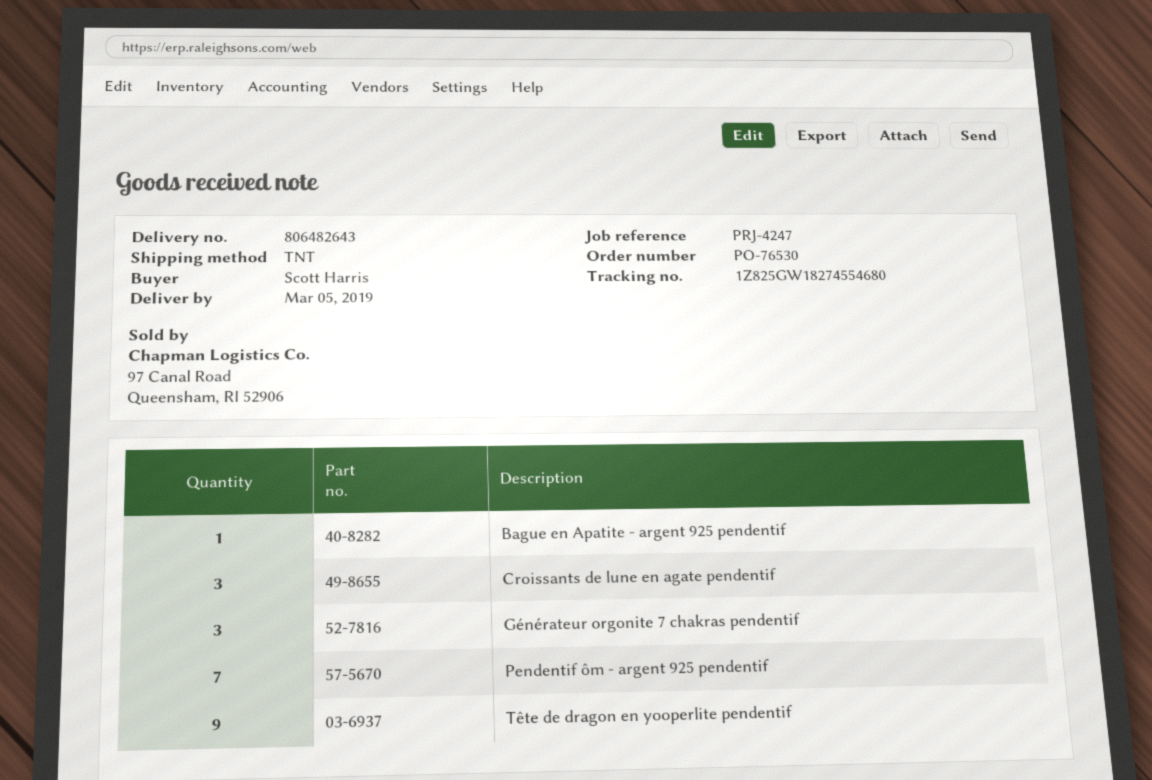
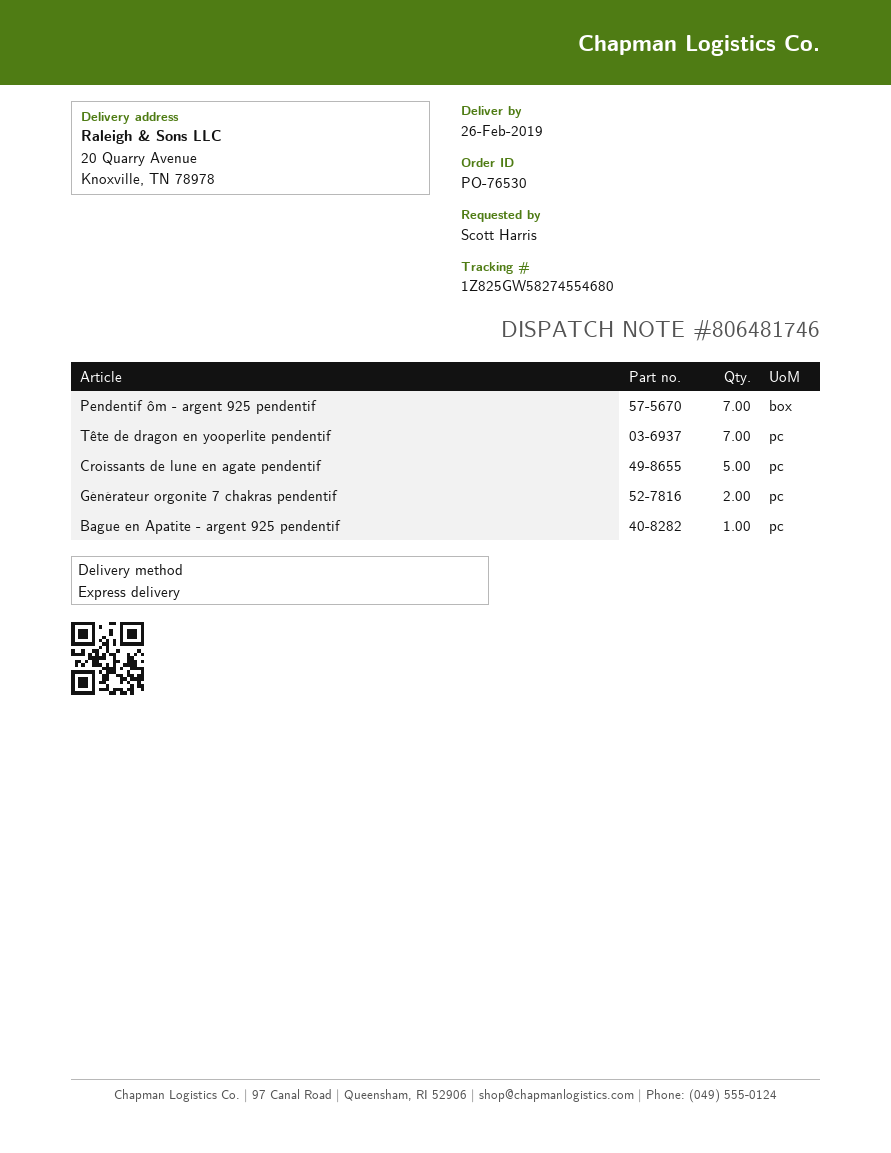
delivery note number: 806482643 -> 806481746
delivery date: 2019-03-05 -> 2019-02-26
shipping method: TNT -> express
tracking number: 1Z825GW18274554680 -> 1Z825GW58274554680
Croissants de lune en agate pendentif: 3 -> 5
Générateur orgonite 7 chakras pendentif: 3 -> 2
Tête de dragon en yooperlite pendentif: 9 -> 7

